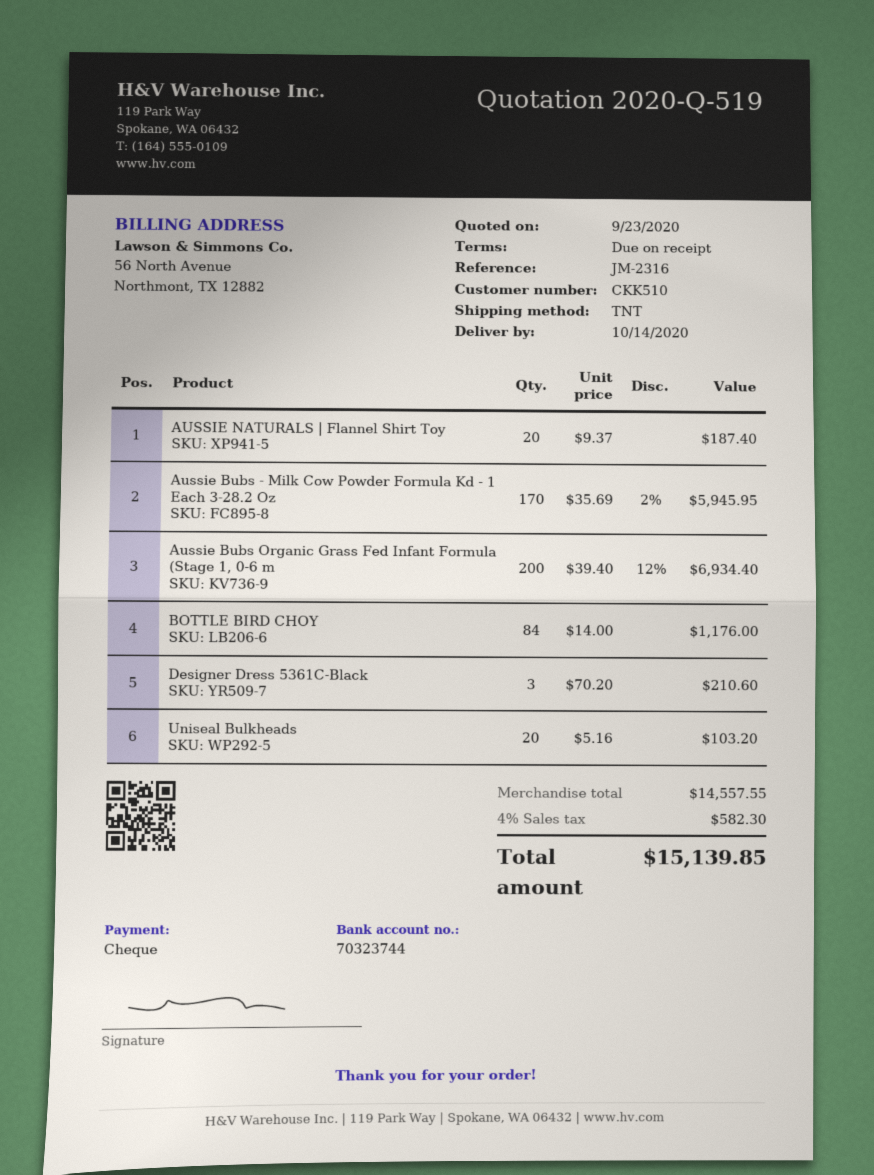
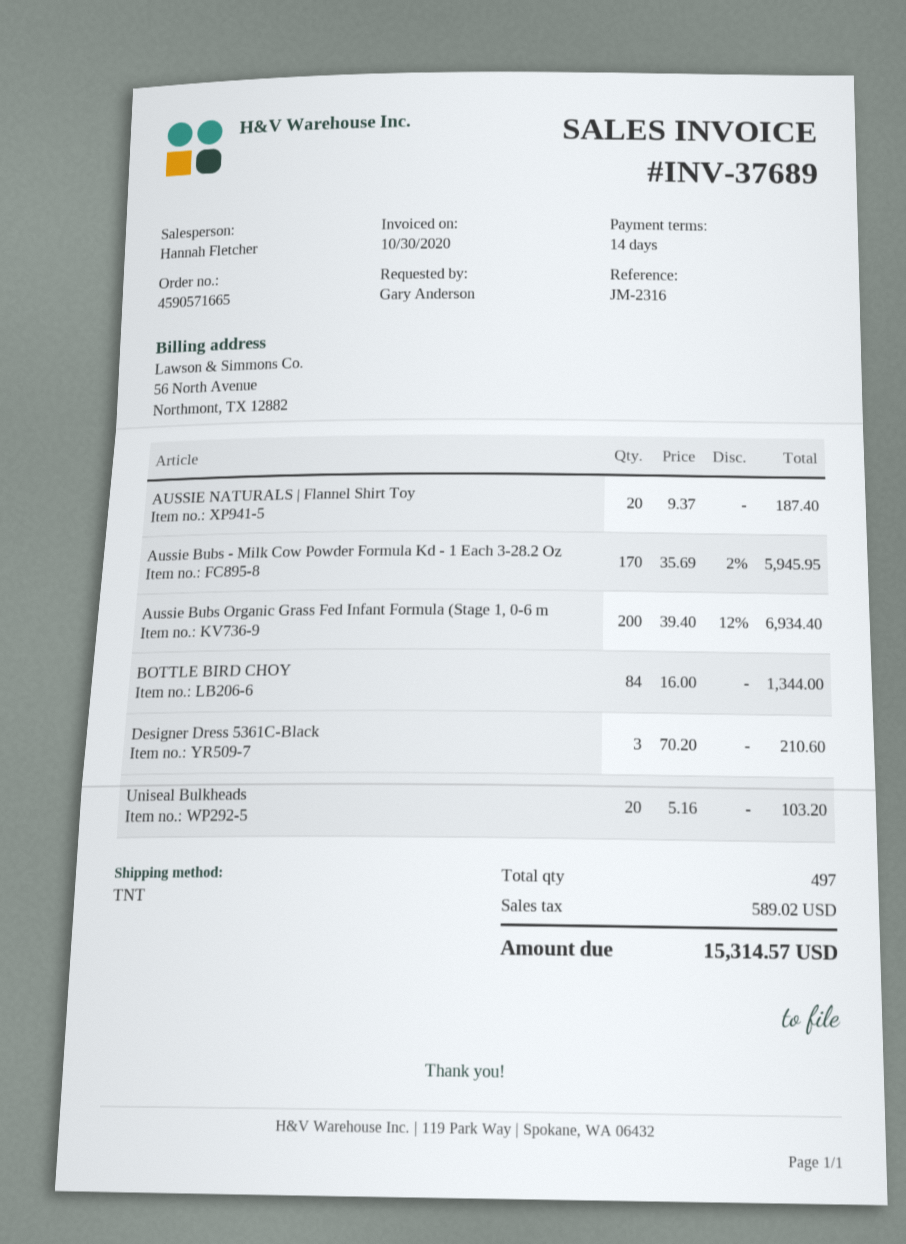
payment terms: on receipt -> 14 days
BOTTLE BIRD CHOY: 84 x 14.00 = 1176.00 -> 84 x 16.00 = 1344.00
tax: 582.30 -> 589.02
total: 15139.85 -> 15314.57

